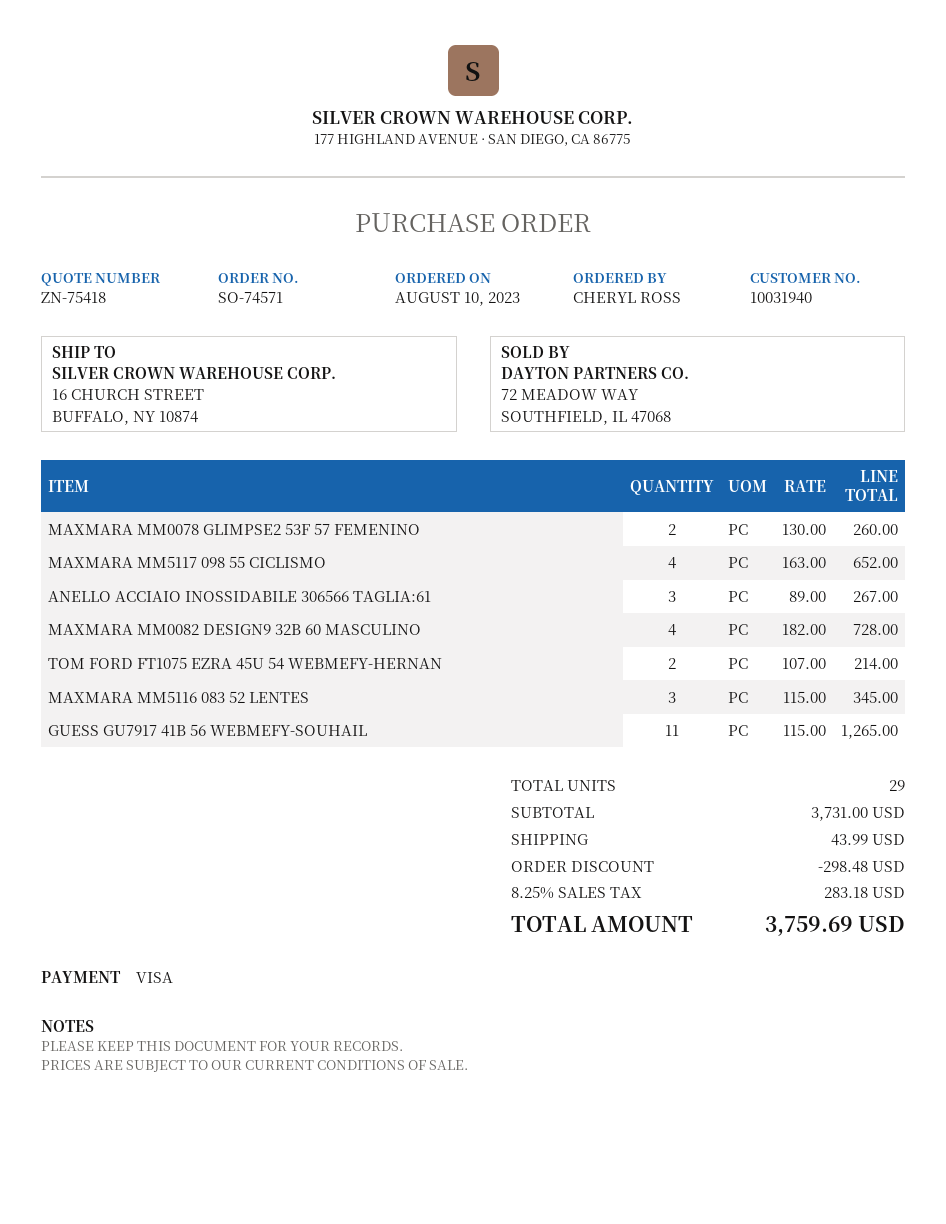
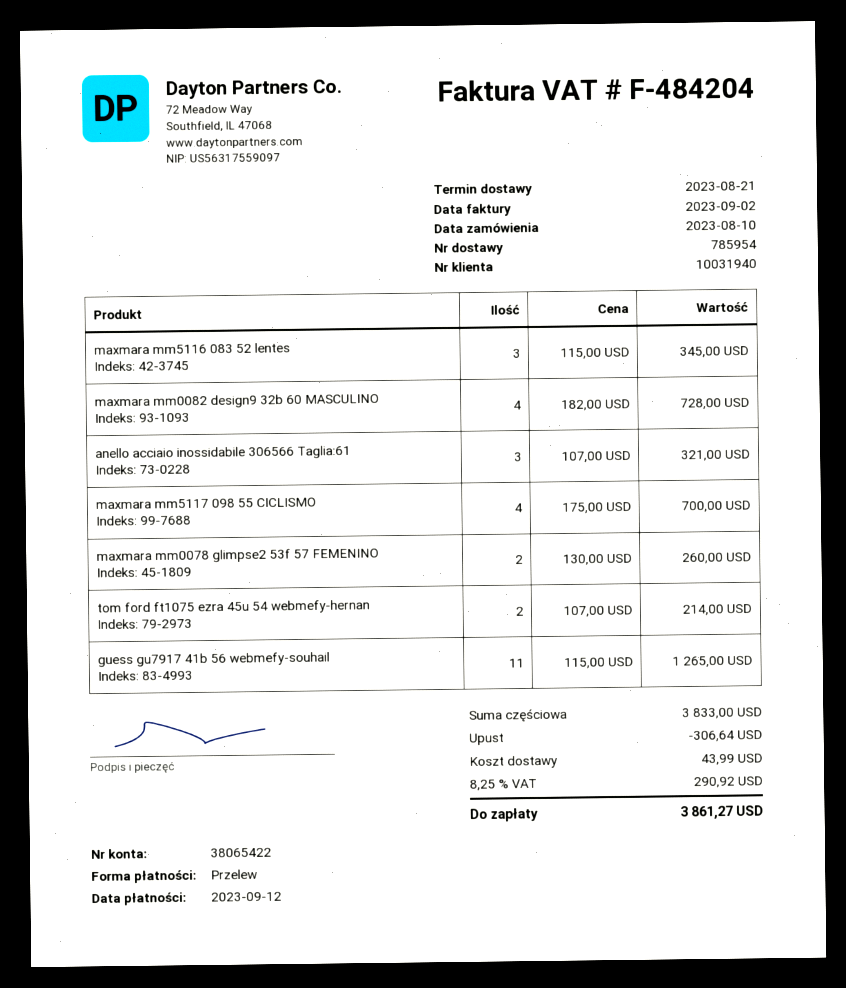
payment method: Visa -> bank transfer
MAXMARA MM5117 098 55 CICLISMO: 4 x 163.00 = 652.00 -> 4 x 175.00 = 700.00
ANELLO ACCIAIO INOSSIDABILE 306566 TAGLIA:61: 3 x 89.00 = 267.00 -> 3 x 107.00 = 321.00
subtotal: 3731.00 -> 3833.00
discount: 298.48 -> 306.64
tax: 8.25% = 283.18 -> 8.25% = 290.92
total: 3759.69 -> 3861.27

